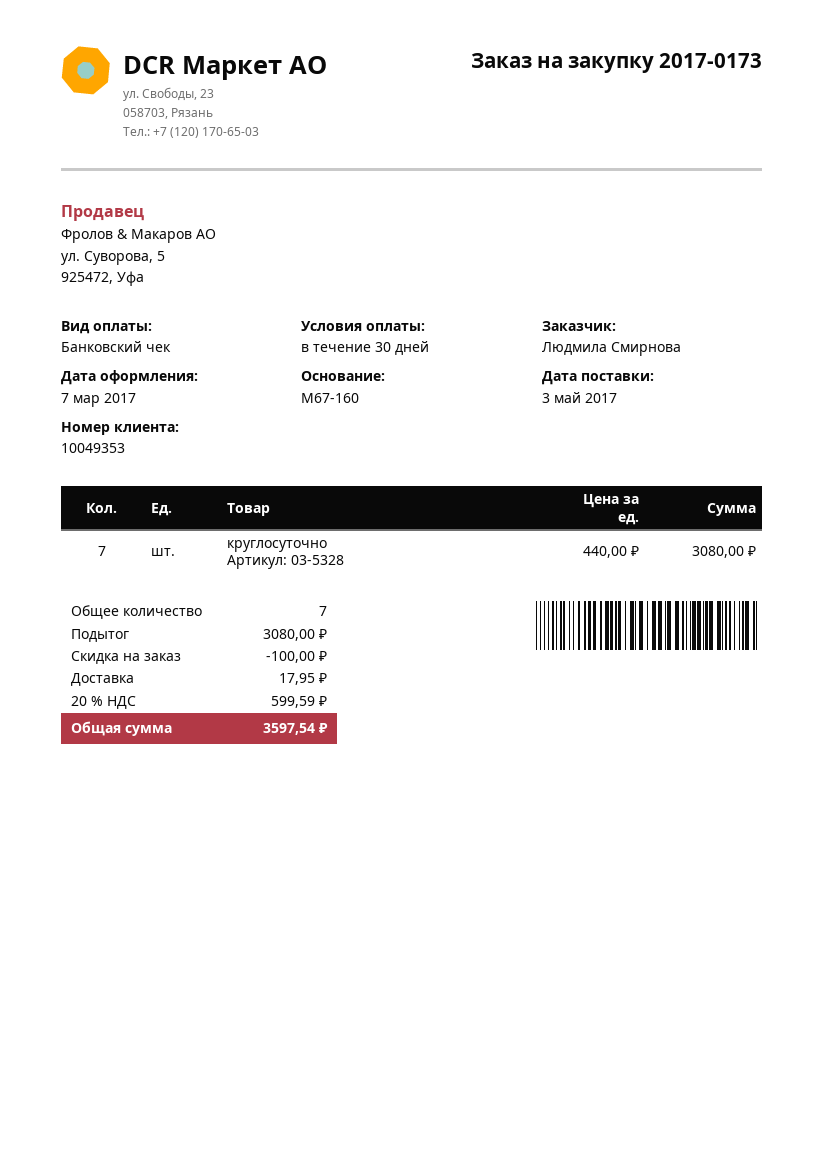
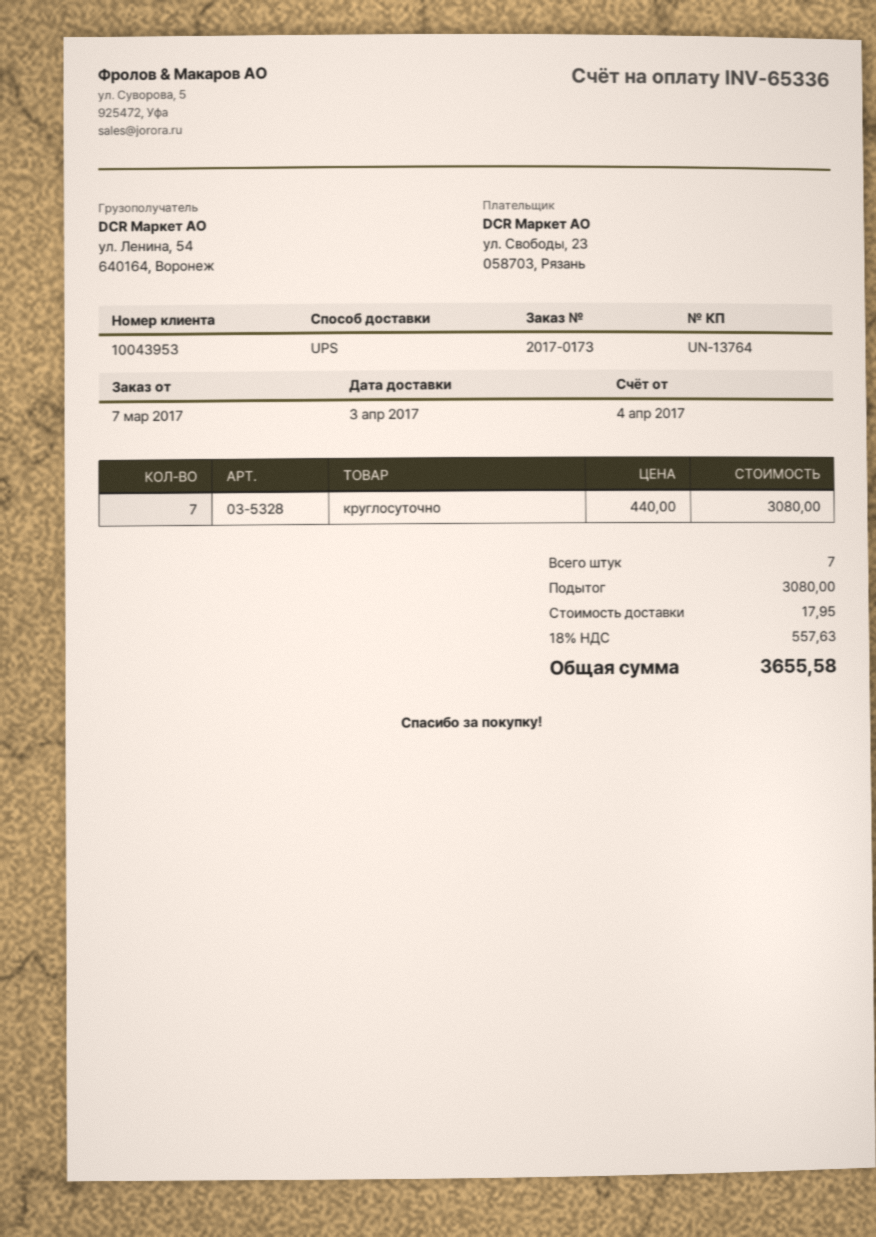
delivery date: 2017-05-03 -> 2017-04-03
customer number: 10049353 -> 10043953
discount: 100.00 -> none
tax: 20% = 599.59 -> 18% = 557.63
total: 3597.54 -> 3655.58

